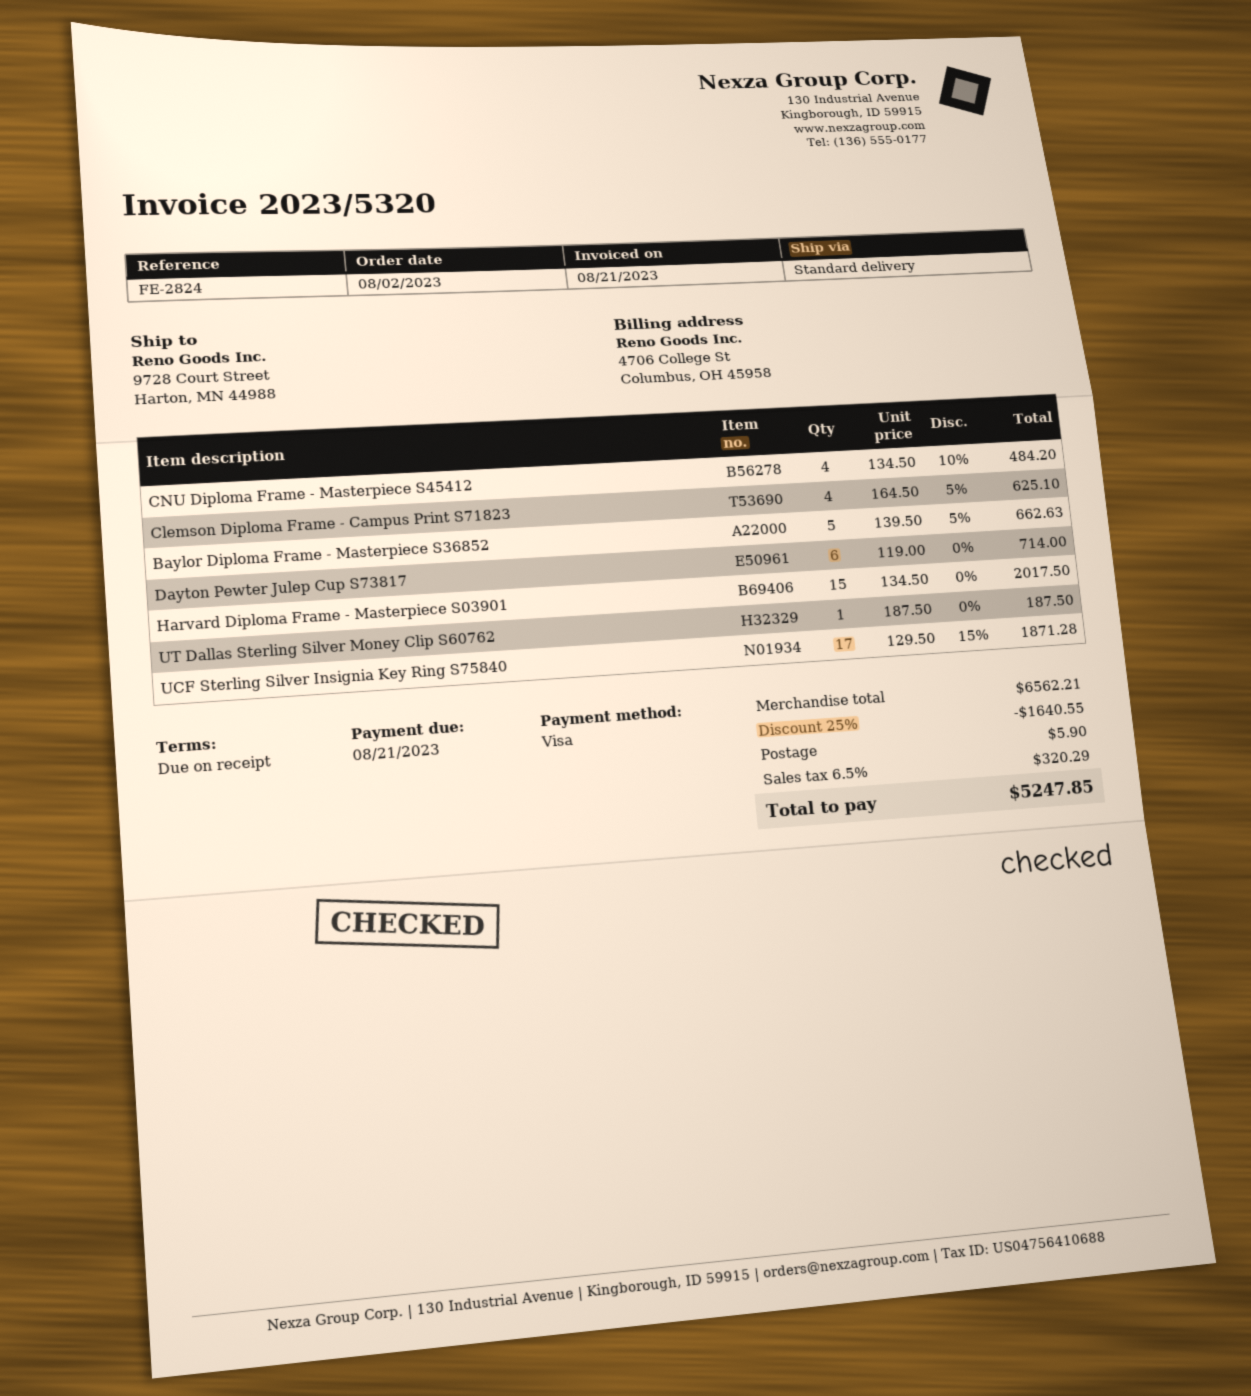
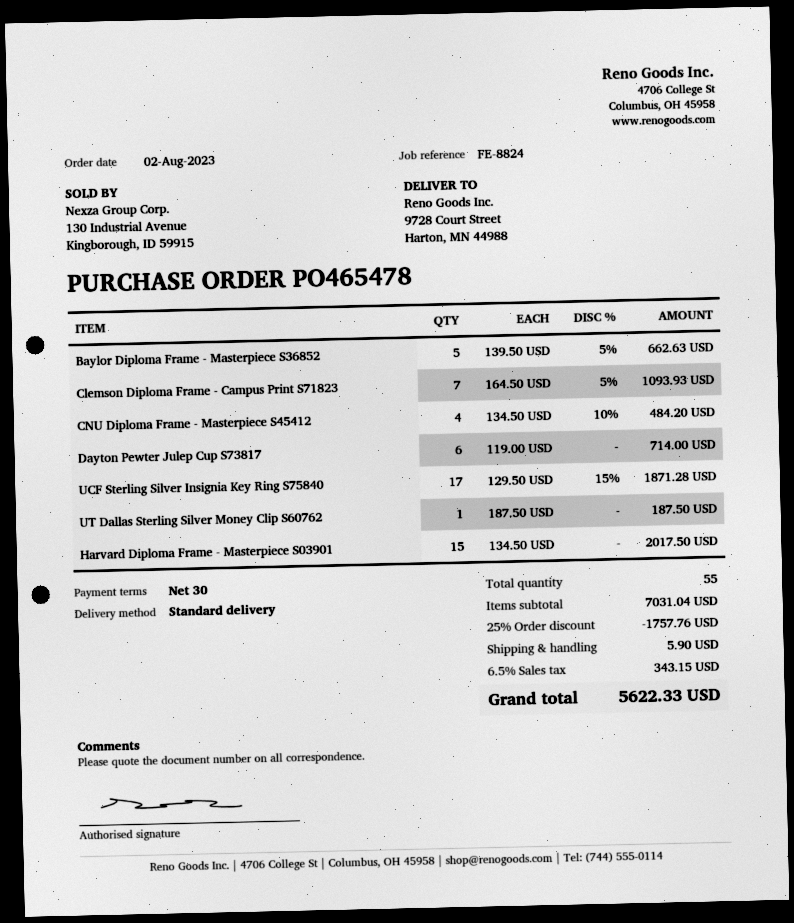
payment terms: on receipt -> 30 days
reference: FE-2824 -> FE-8824
Clemson Diploma Frame - Campus Print S71823: 4 x 164.50 - 5% = 625.10 -> 7 x 164.50 - 5% = 1093.93
subtotal: 6562.21 -> 7031.04
discount: 25% = 1640.55 -> 25% = 1757.76
tax: 6.5% = 320.29 -> 6.5% = 343.15
total: 5247.85 -> 5622.33

